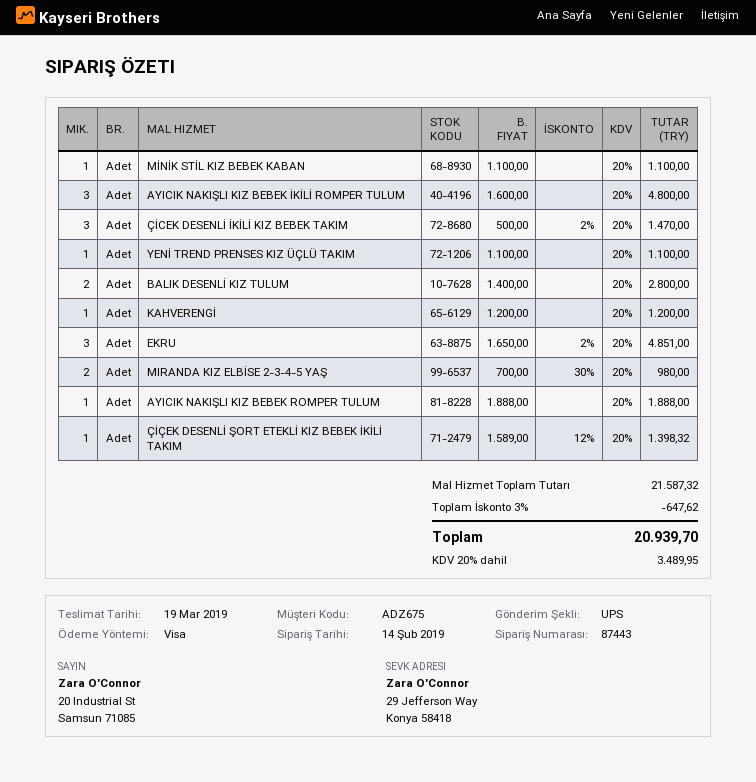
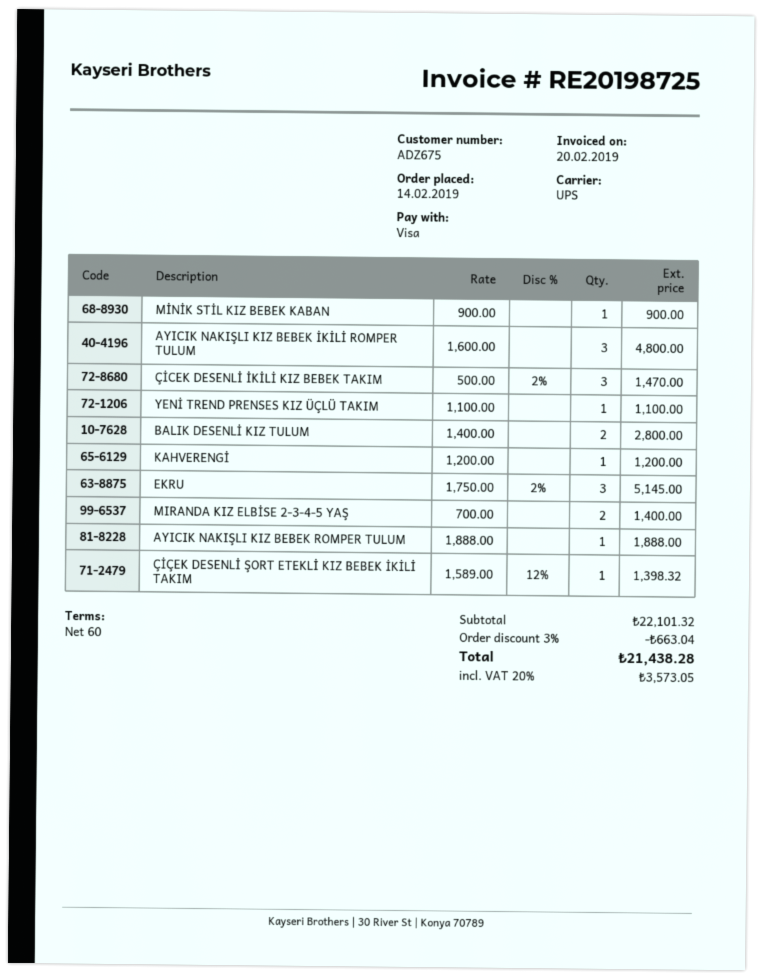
MİNİK STİL KIZ BEBEK KABAN: 1 x 1100.00 = 1100.00 -> 1 x 900.00 = 900.00
EKRU: 3 x 1650.00 - 2% = 4851.00 -> 3 x 1750.00 - 2% = 5145.00
MIRANDA KIZ ELBİSE 2-3-4-5 YAŞ: 2 x 700.00 - 30% = 980.00 -> 2 x 700.00 = 1400.00
subtotal: 21587.32 -> 22101.32
discount: 3% = 647.62 -> 3% = 663.04
tax: 20% = 3489.95 -> 20% = 3573.05
total: 20939.70 -> 21438.28

